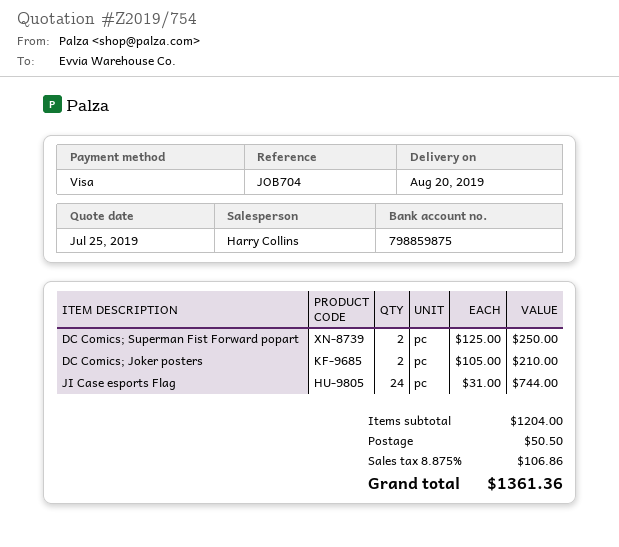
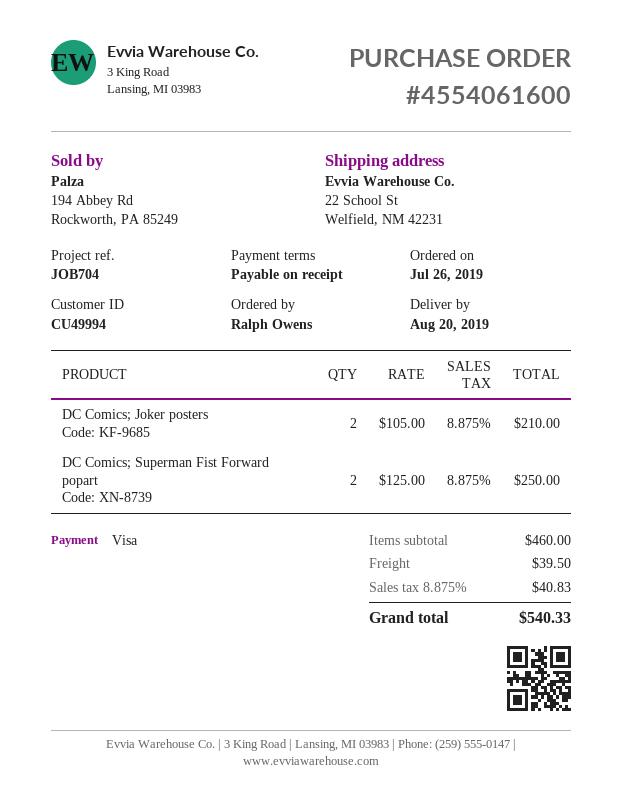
JI Case esports Flag: 24 x 31.00 = 744.00 -> none
subtotal: 1204.00 -> 460.00
shipping: 50.50 -> 39.50
tax: 8.875% = 106.86 -> 8.875% = 40.83
total: 1361.36 -> 540.33

